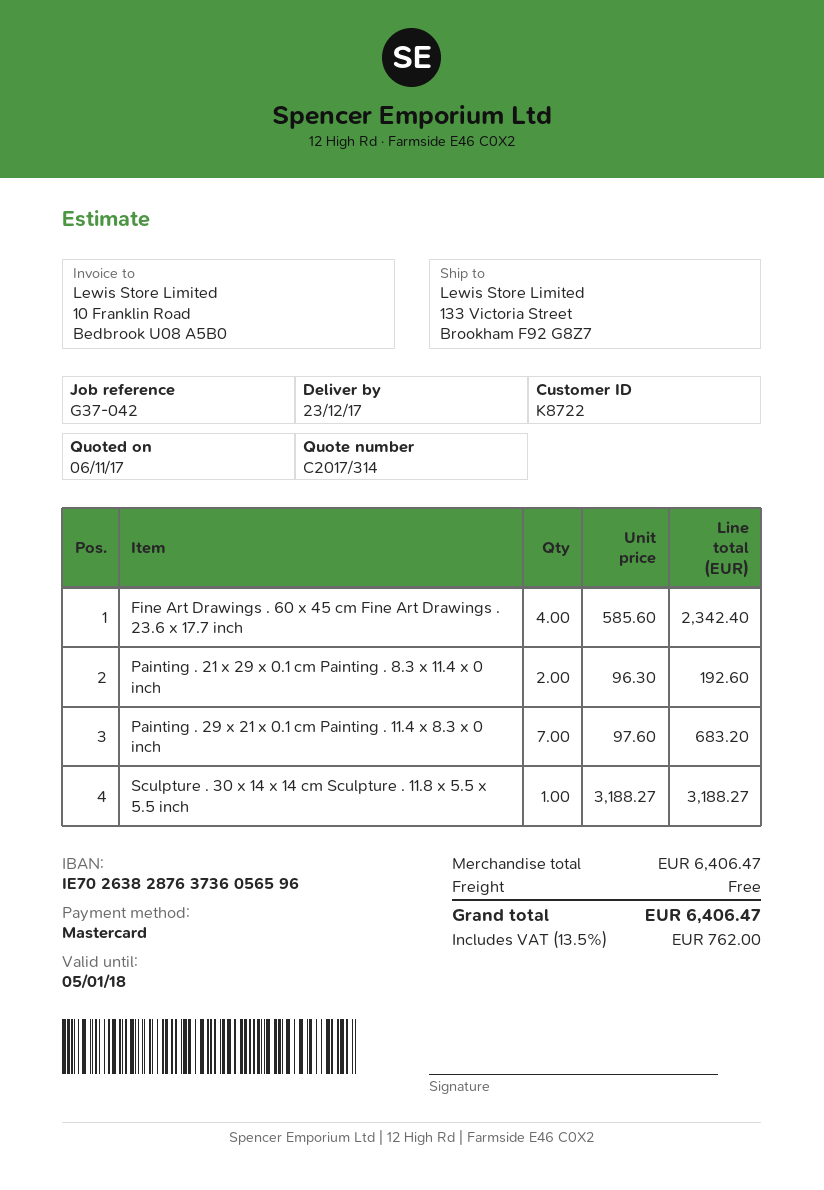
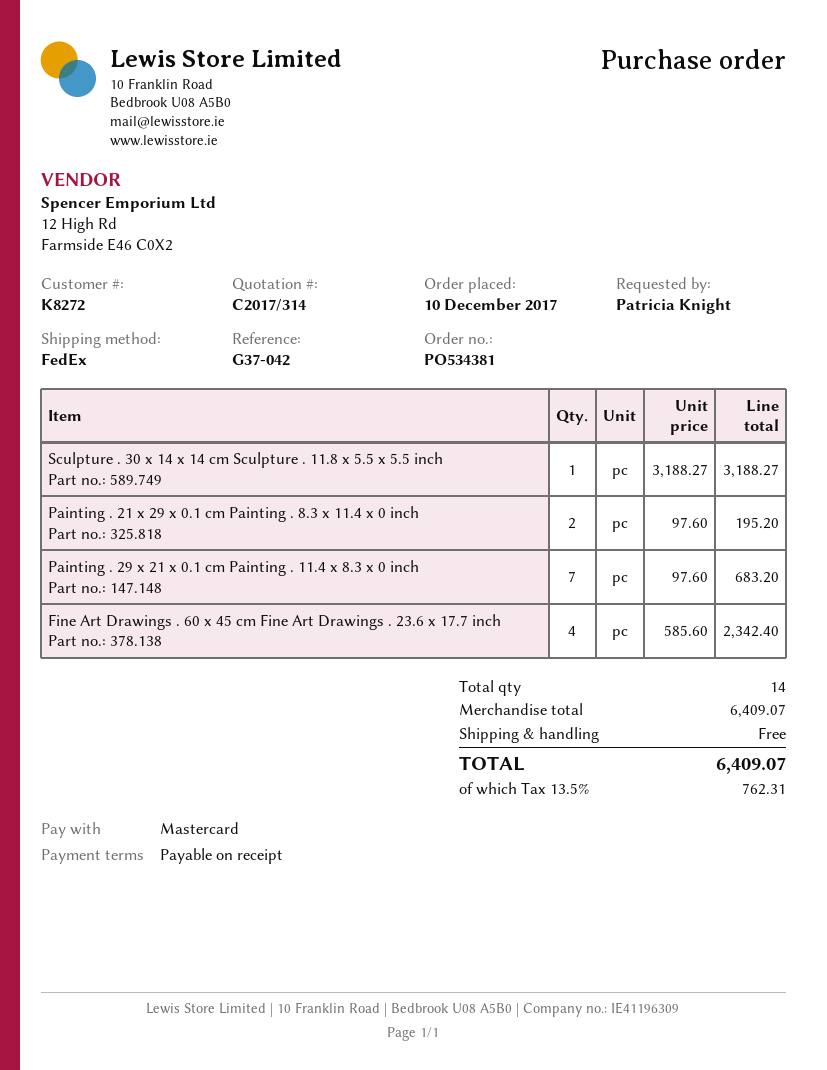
customer number: K8722 -> K8272
Painting . 21 x 29 x 0.1 cm Painting . 8.3 x 11.4 x 0 inch: 2 x 96.30 = 192.60 -> 2 x 97.60 = 195.20
subtotal: 6406.47 -> 6409.07
tax: 13.5% = 762.00 -> 13.5% = 762.31
total: 6406.47 -> 6409.07

